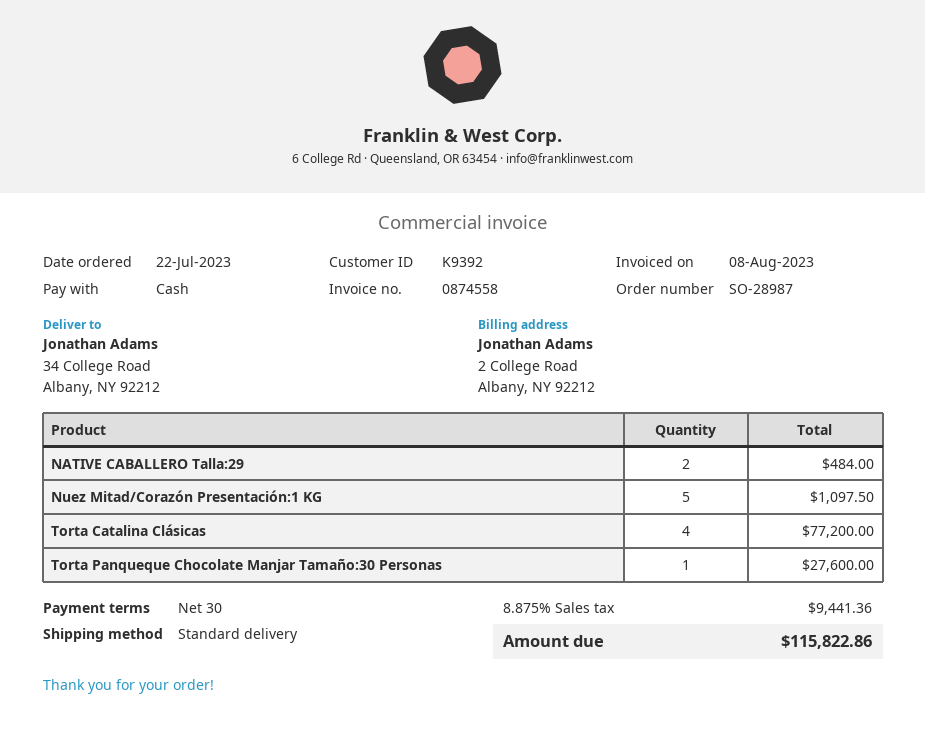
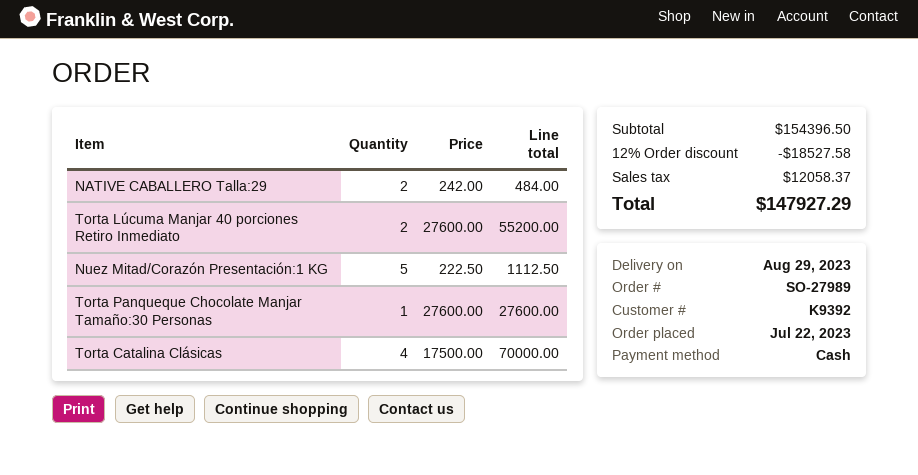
order number: SO-28987 -> SO-27989
Nuez Mitad/Corazón Presentación:1 KG: 5 for 1097.50 -> 5 for 1112.50
Torta Catalina Clásicas: 4 for 77200.00 -> 4 for 70000.00
Torta Lúcuma Manjar 40 porciones Retiro Inmediato: none -> 2 for 55200.00
discount: none -> 12% = 18527.58
tax: 9441.36 -> 12058.37
total: 115822.86 -> 147927.29

